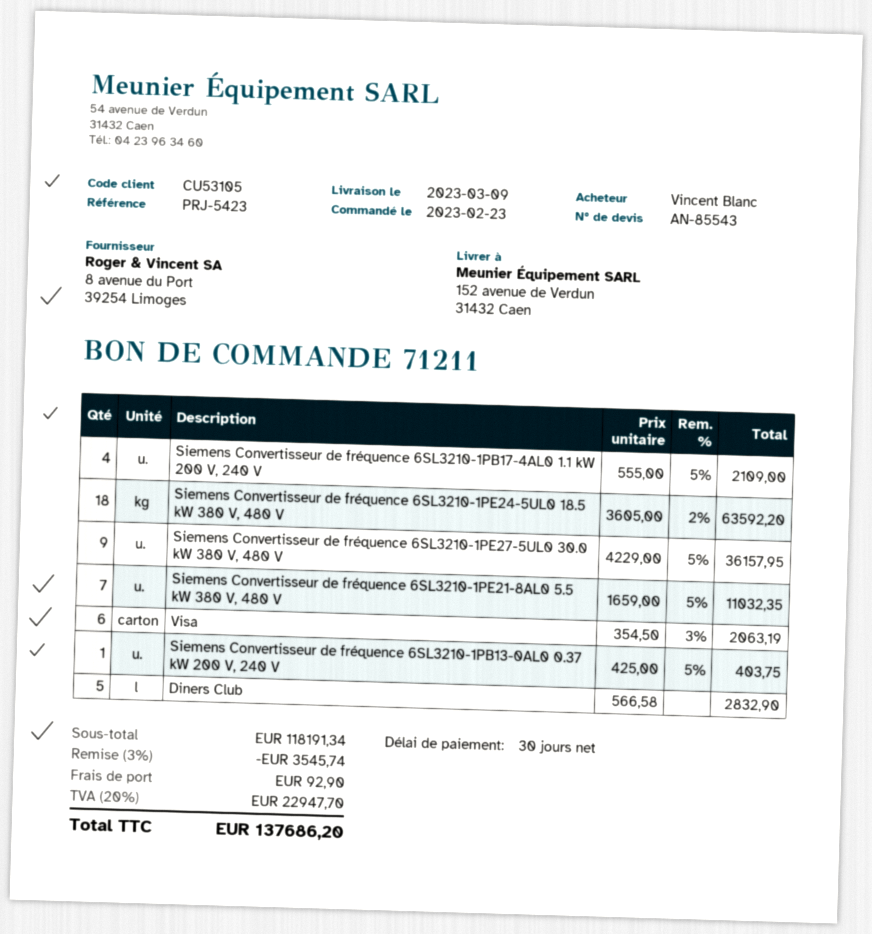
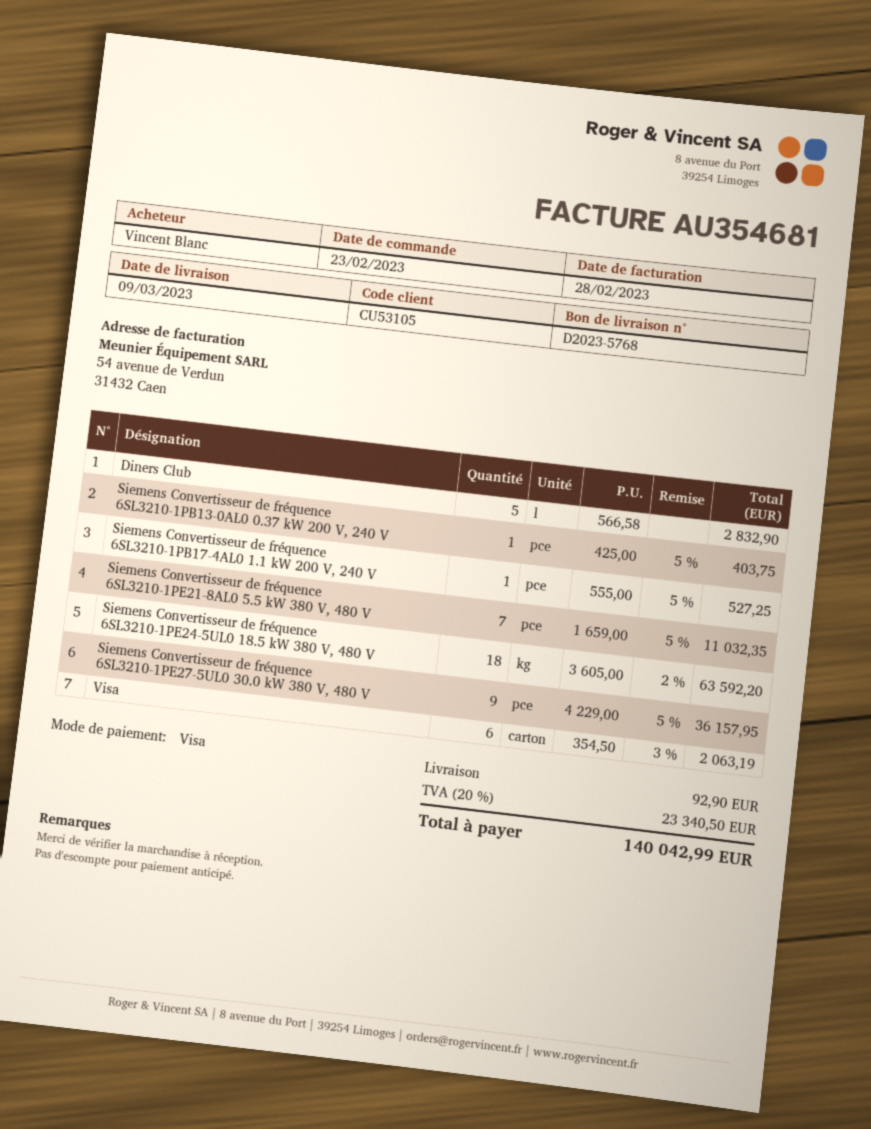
Siemens Convertisseur de fréquence 6SL3210-1PB17-4AL0 1.1 kW 200 V, 240 V: 4 x 555.00 - 5% = 2109.00 -> 1 x 555.00 - 5% = 527.25
discount: 3% = 3545.74 -> none
tax: 20% = 22947.70 -> 20% = 23340.50
total: 137686.20 -> 140042.99

